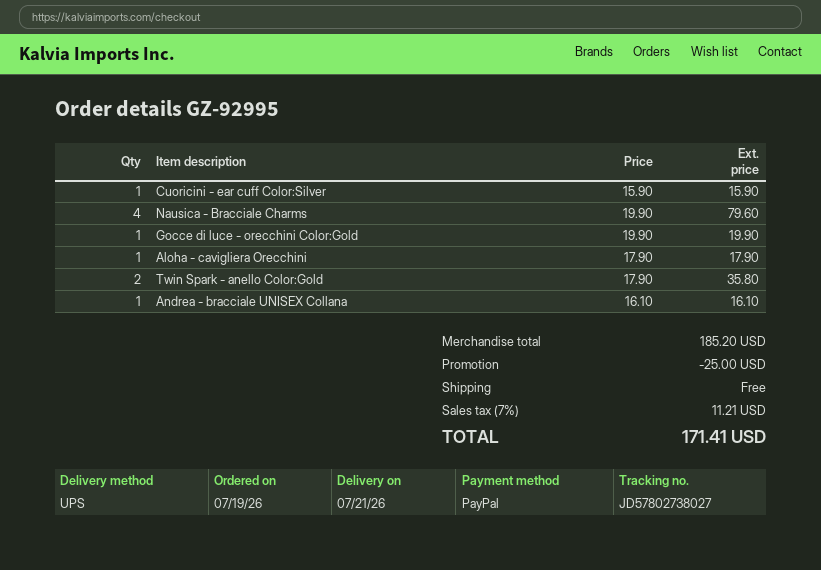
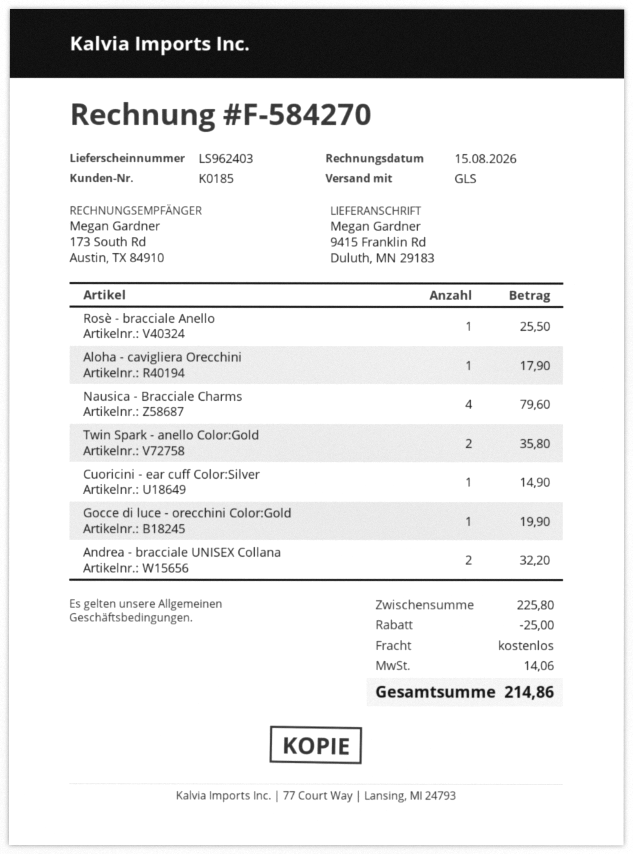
shipping method: UPS -> GLS
Cuoricini - ear cuff Color:Silver: 1 for 15.90 -> 1 for 14.90
Andrea - bracciale UNISEX Collana: 1 for 16.10 -> 2 for 32.20
Rosè - bracciale Anello: none -> 1 for 25.50
subtotal: 185.20 -> 225.80
tax: 11.21 -> 14.06
total: 171.41 -> 214.86

